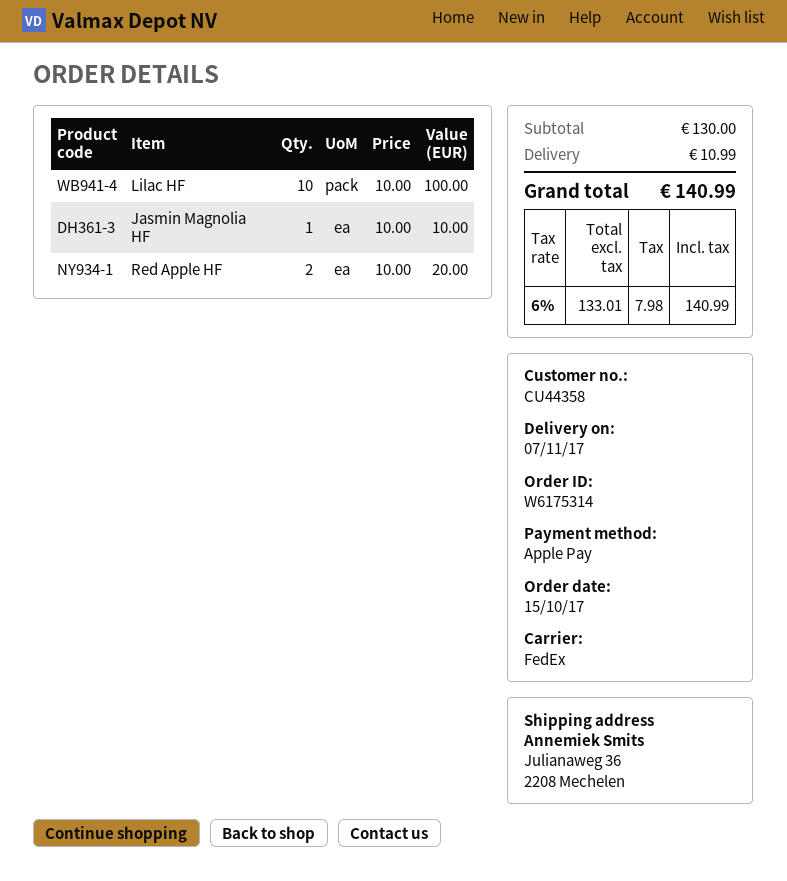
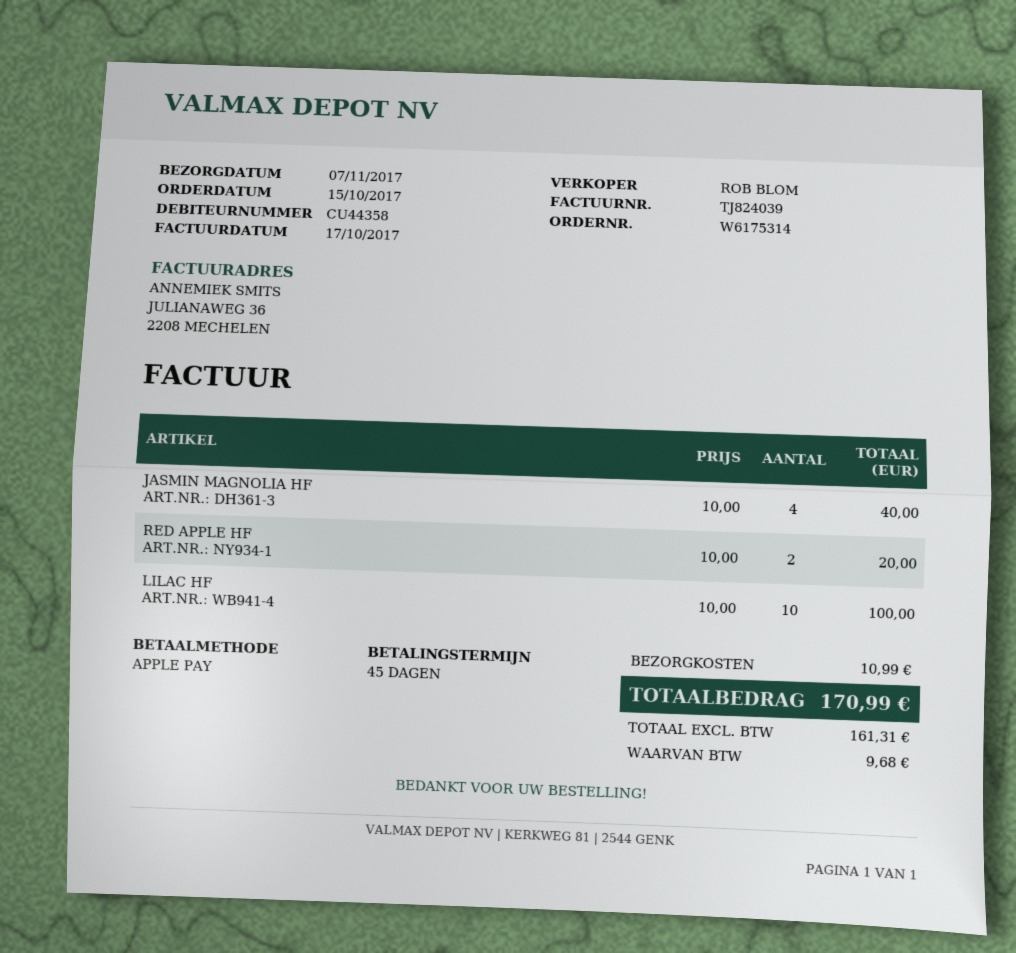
Jasmin Magnolia HF: 1 x 10.00 = 10.00 -> 4 x 10.00 = 40.00
net: 133.01 -> 161.31
tax: 7.98 -> 9.68
total: 140.99 -> 170.99

